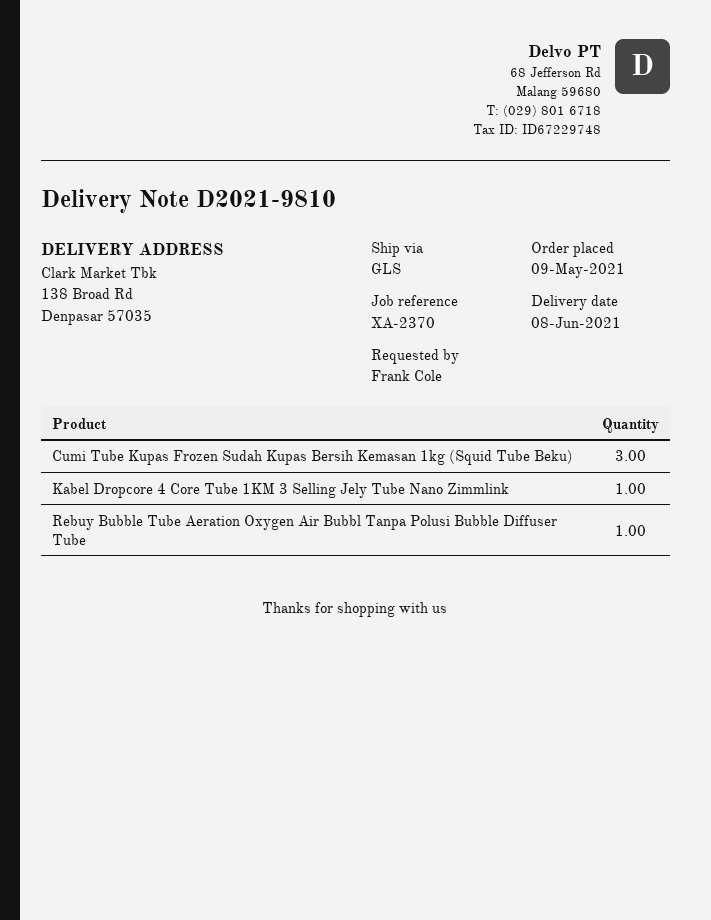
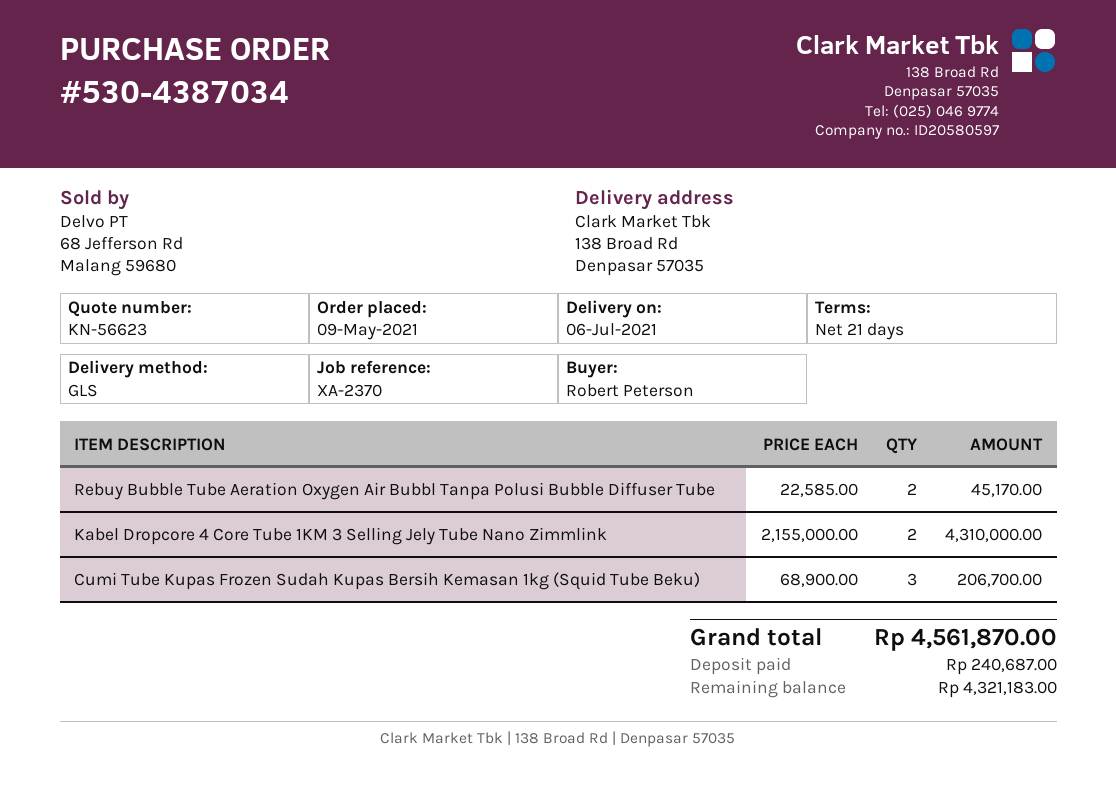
delivery date: 2021-06-08 -> 2021-07-06
ordered by: Frank Cole -> Robert Peterson
Kabel Dropcore 4 Core Tube 1KM 3 Selling Jely Tube Nano Zimmlink: 1 -> 2
Rebuy Bubble Tube Aeration Oxygen Air Bubbl Tanpa Polusi Bubble Diffuser Tube: 1 -> 2

